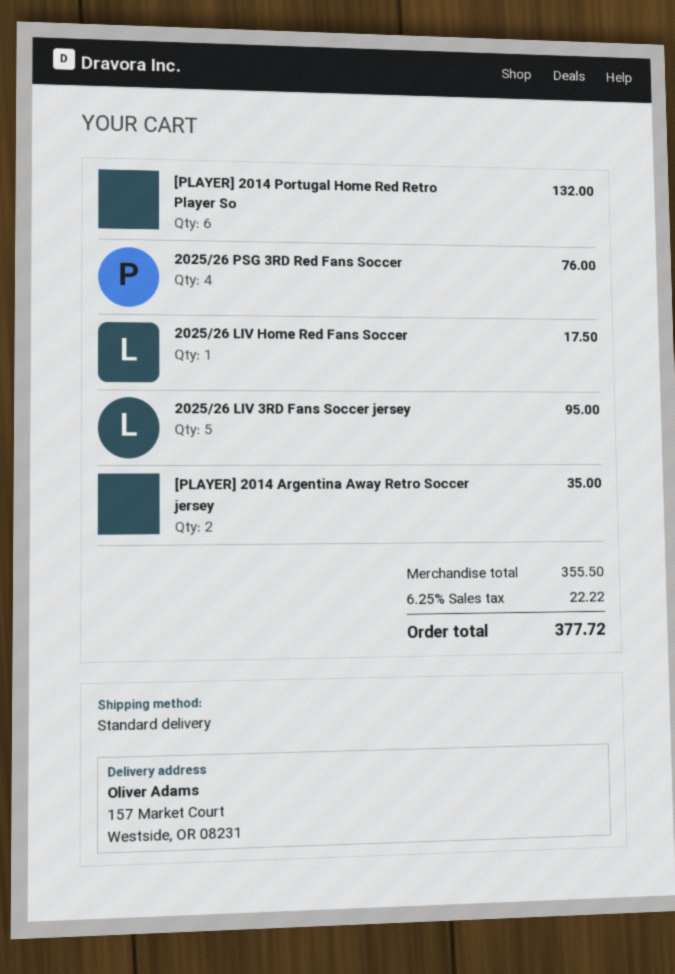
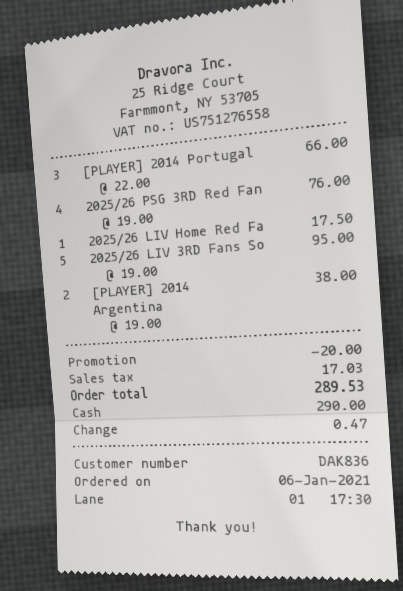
[PLAYER] 2014 Portugal Home Red Retro Player So: 6 for 132.00 -> 3 for 66.00
[PLAYER] 2014 Argentina Away Retro Soccer jersey: 2 for 35.00 -> 2 for 38.00
discount: none -> 20.00
tax: 22.22 -> 17.03
total: 377.72 -> 289.53

